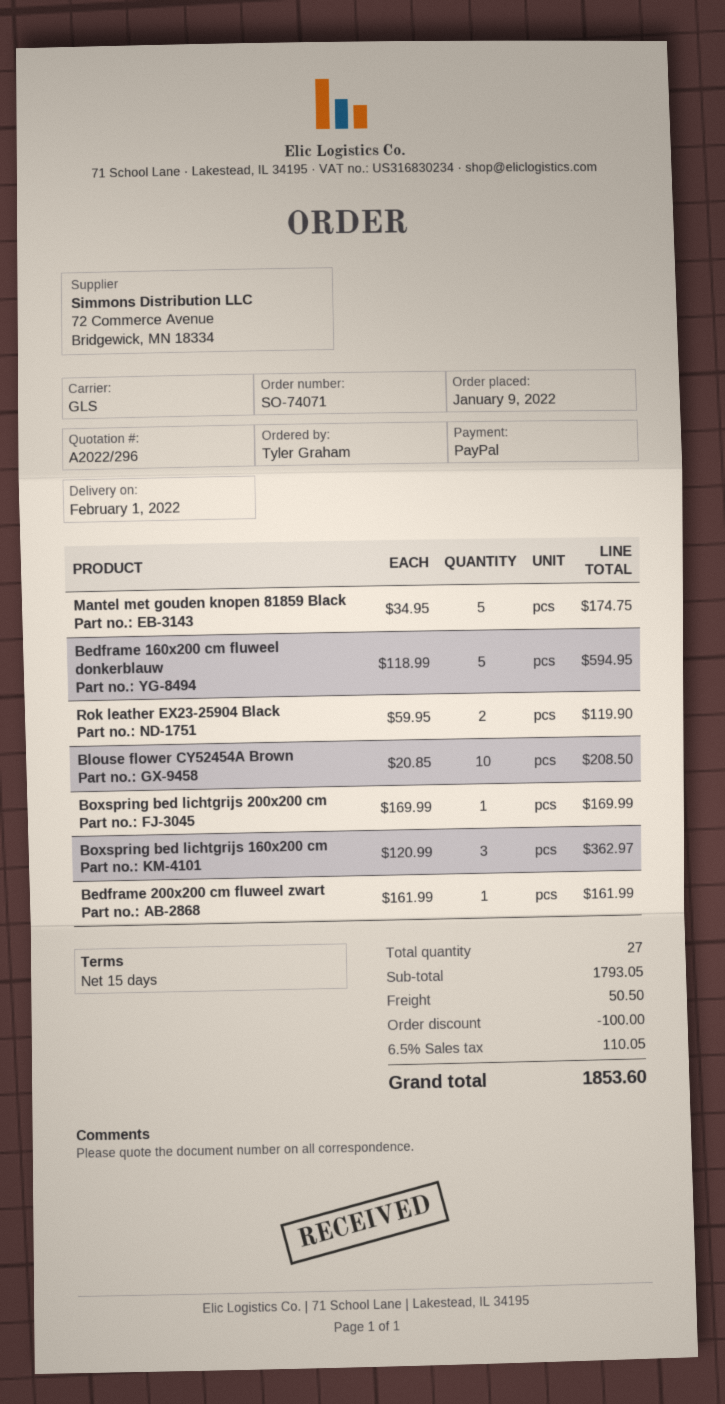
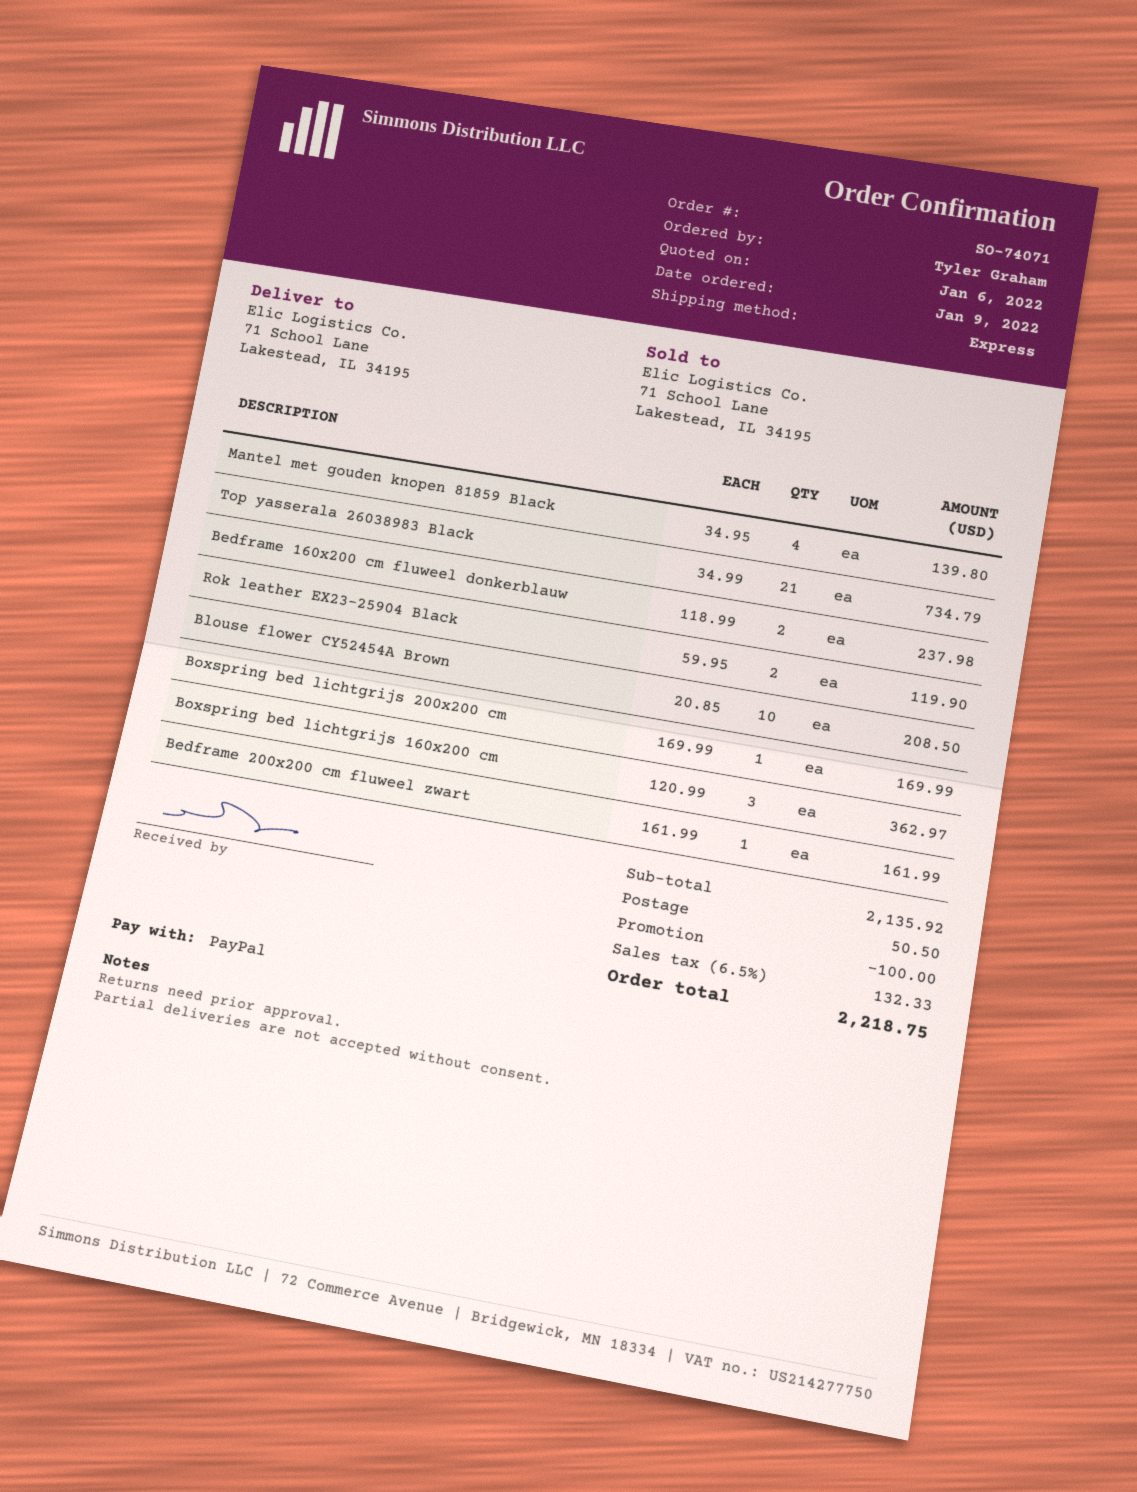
shipping method: GLS -> express
Mantel met gouden knopen 81859 Black: 5 x 34.95 = 174.75 -> 4 x 34.95 = 139.80
Bedframe 160x200 cm fluweel donkerblauw: 5 x 118.99 = 594.95 -> 2 x 118.99 = 237.98
Top yasserala 26038983 Black: none -> 21 x 34.99 = 734.79
subtotal: 1793.05 -> 2135.92
tax: 6.5% = 110.05 -> 6.5% = 132.33
total: 1853.60 -> 2218.75

